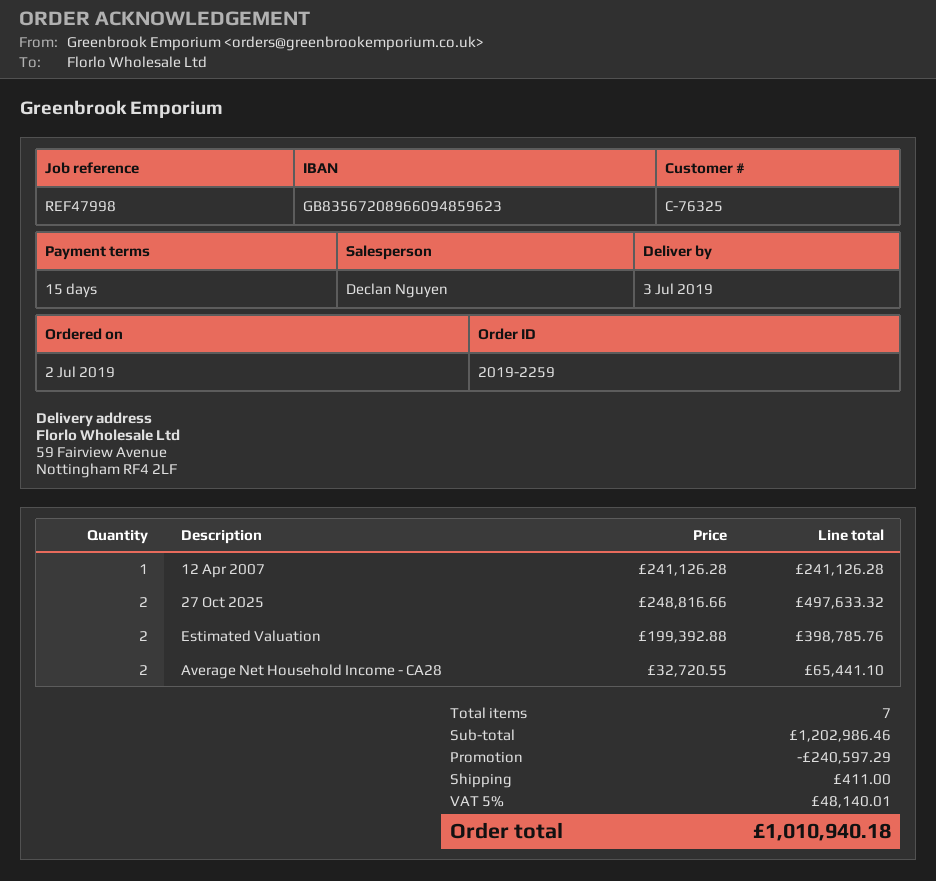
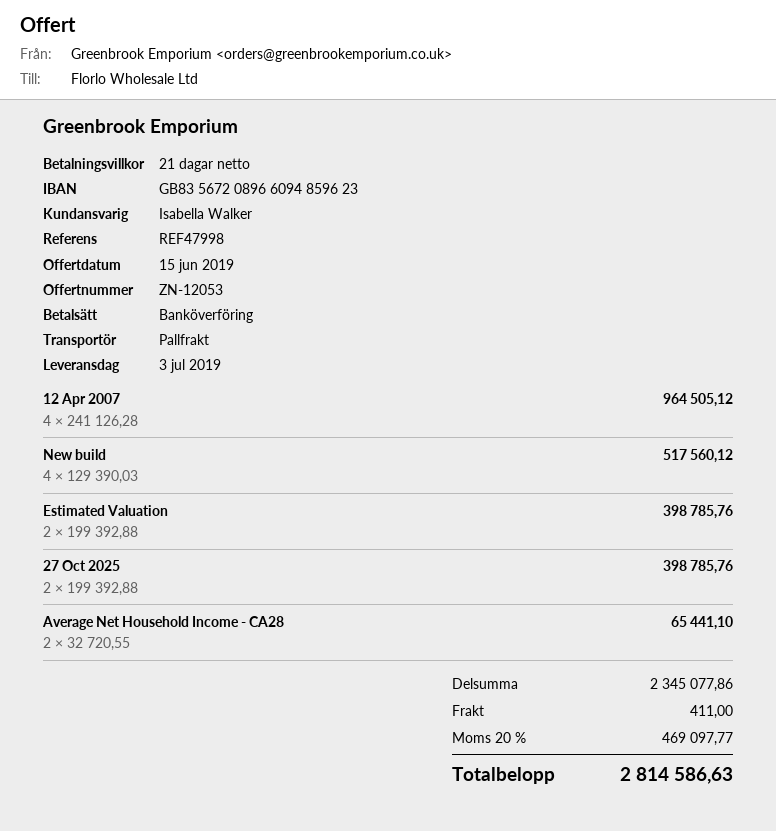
payment terms: 15 days -> 21 days
sales rep: Declan Nguyen -> Isabella Walker
12 Apr 2007: 1 x 241126.28 = 241126.28 -> 4 x 241126.28 = 964505.12
27 Oct 2025: 2 x 248816.66 = 497633.32 -> 2 x 199392.88 = 398785.76
New build: none -> 4 x 129390.03 = 517560.12
subtotal: 1202986.46 -> 2345077.86
discount: 240597.29 -> none
tax: 5% = 48140.01 -> 20% = 469097.77
total: 1010940.18 -> 2814586.63

